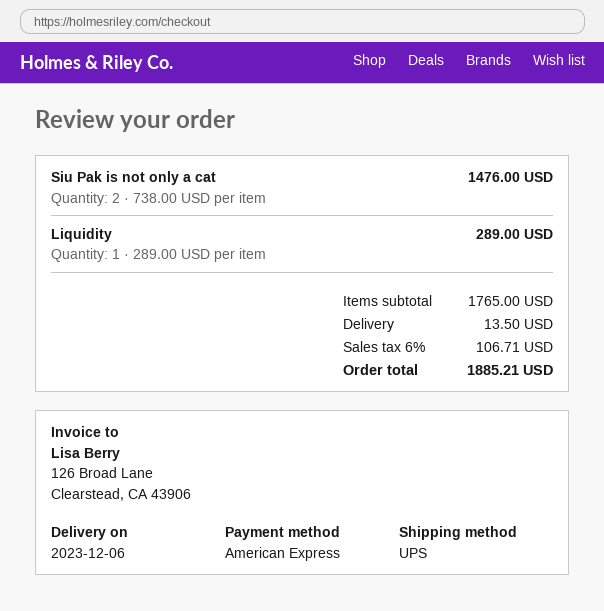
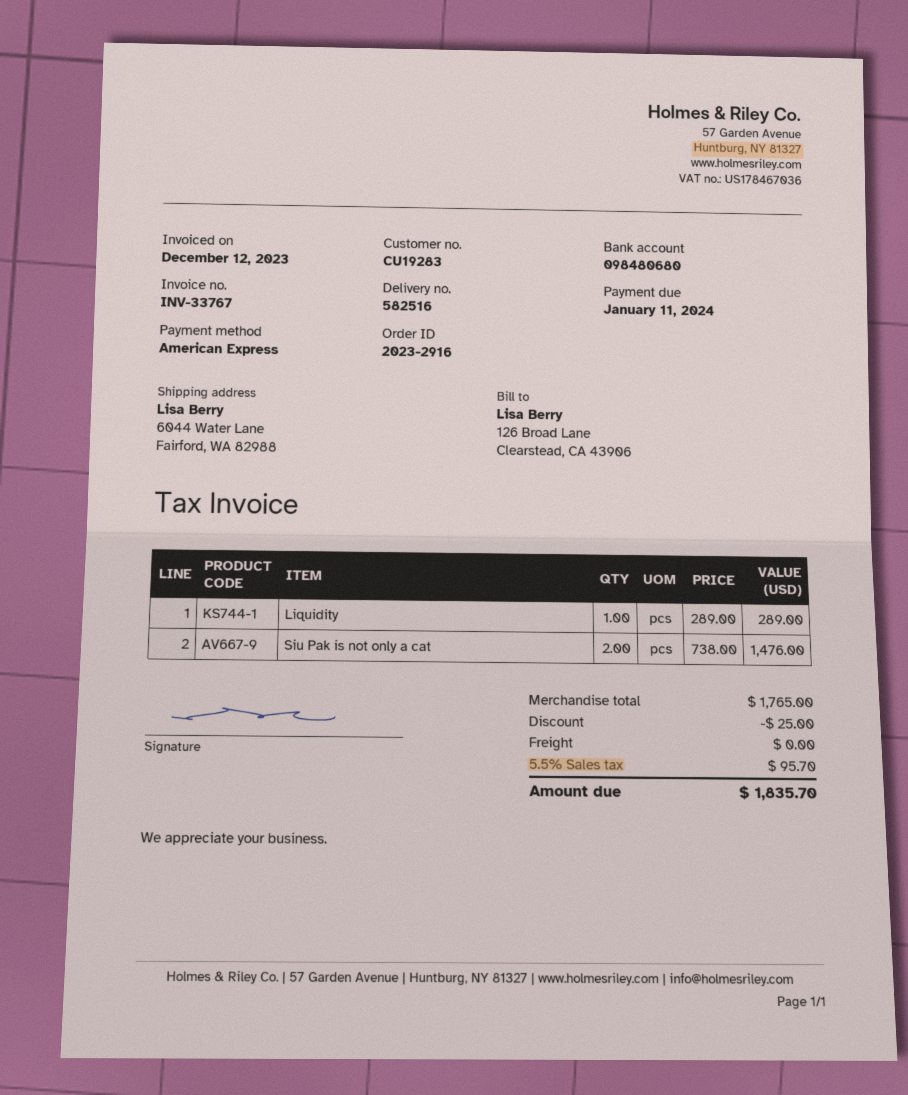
discount: none -> 25.00
shipping: 13.50 -> 0.00
tax: 6% = 106.71 -> 5.5% = 95.70
total: 1885.21 -> 1835.70

